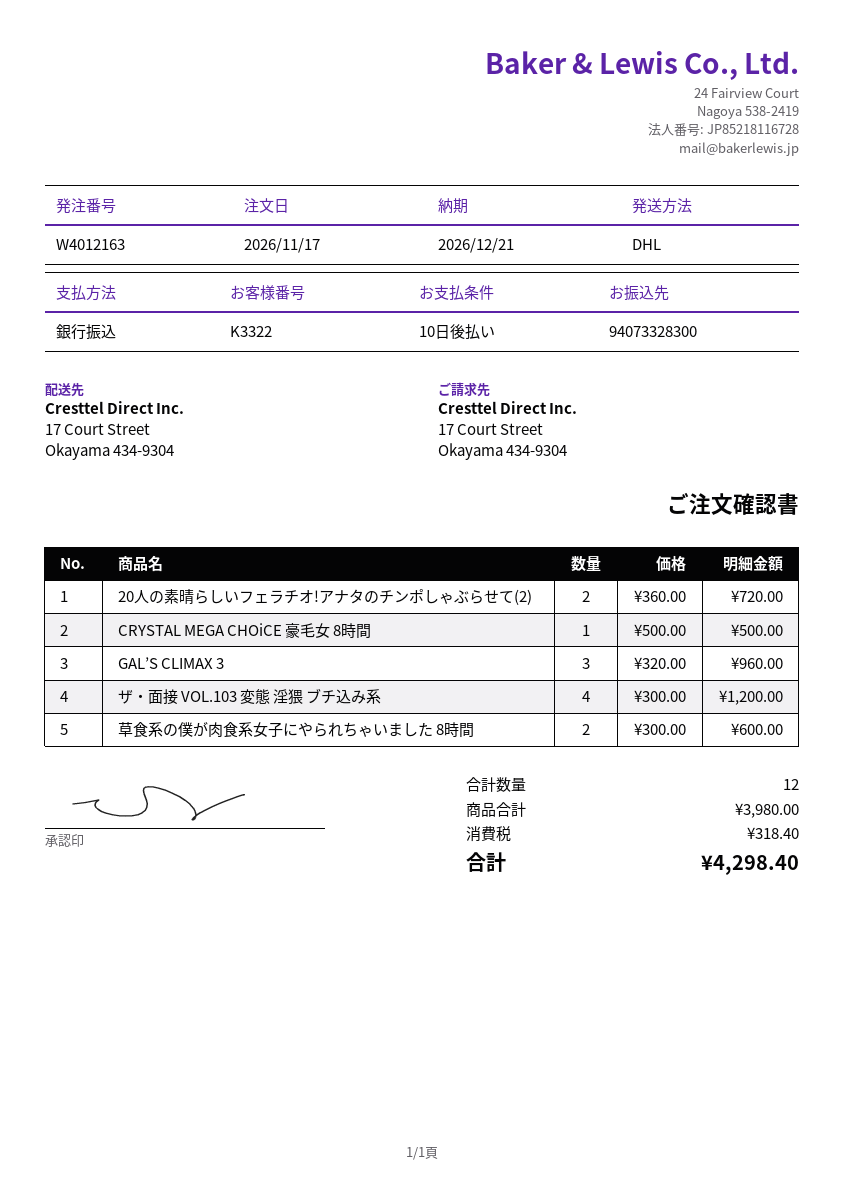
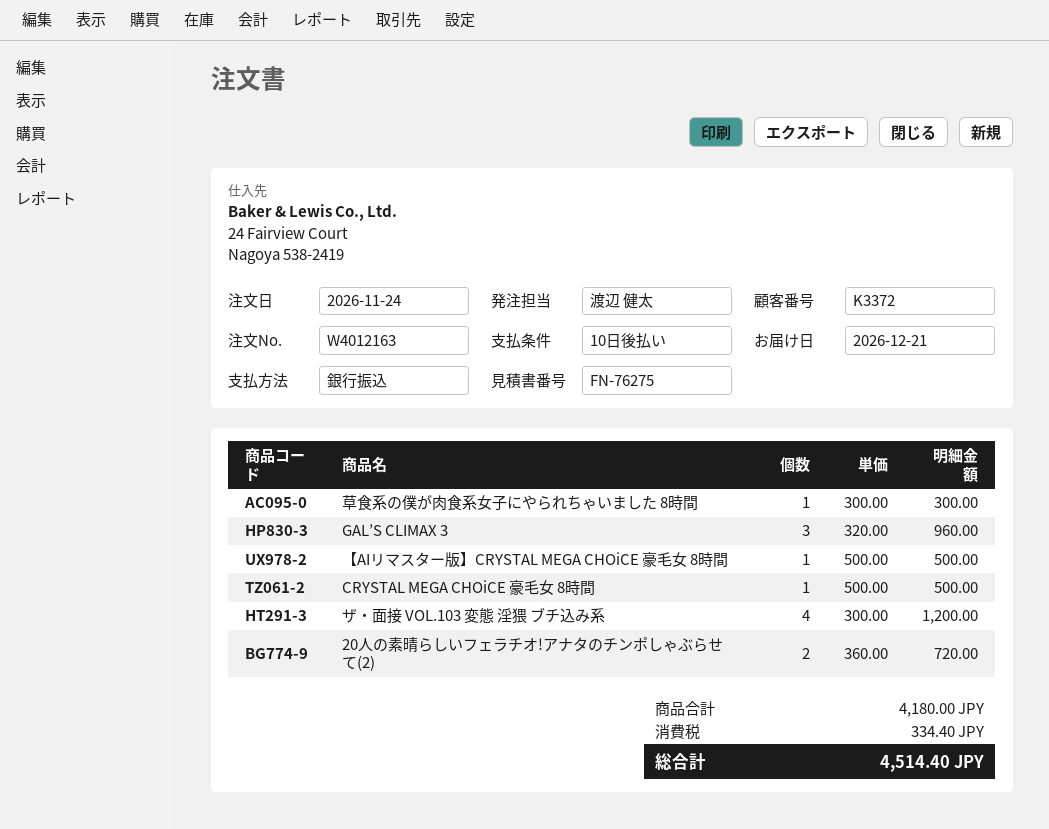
order date: 2026-11-17 -> 2026-11-24
customer number: K3322 -> K3372
草食系の僕が肉食系女子にやられちゃいました 8時間: 2 x 300.00 = 600.00 -> 1 x 300.00 = 300.00
【AIリマスター版】CRYSTAL MEGA CHOiCE 豪毛女 8時間: none -> 1 x 500.00 = 500.00
subtotal: 3980.00 -> 4180.00
tax: 318.40 -> 334.40
total: 4298.40 -> 4514.40

